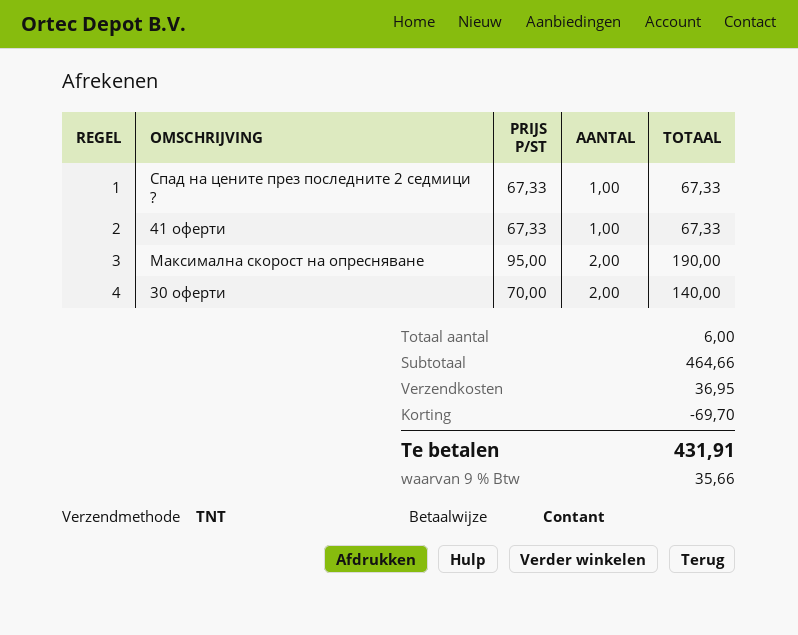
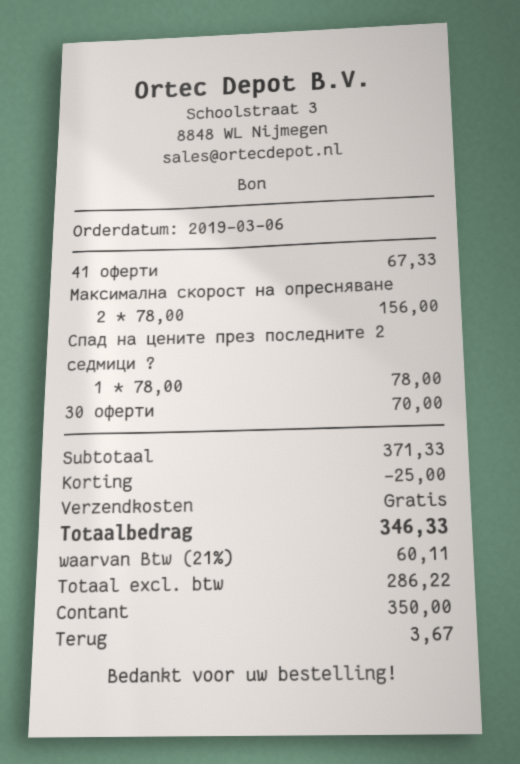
Спад на цените през последните 2 седмици ?: 1 x 67.33 = 67.33 -> 1 x 78.00 = 78.00
Максимална cкорост на опресняване: 2 x 95.00 = 190.00 -> 2 x 78.00 = 156.00
30 оферти: 2 x 70.00 = 140.00 -> 1 x 70.00 = 70.00
subtotal: 464.66 -> 371.33
discount: 69.70 -> 25.00
shipping: 36.95 -> 0.00
tax: 9% = 35.66 -> 21% = 60.11
total: 431.91 -> 346.33

